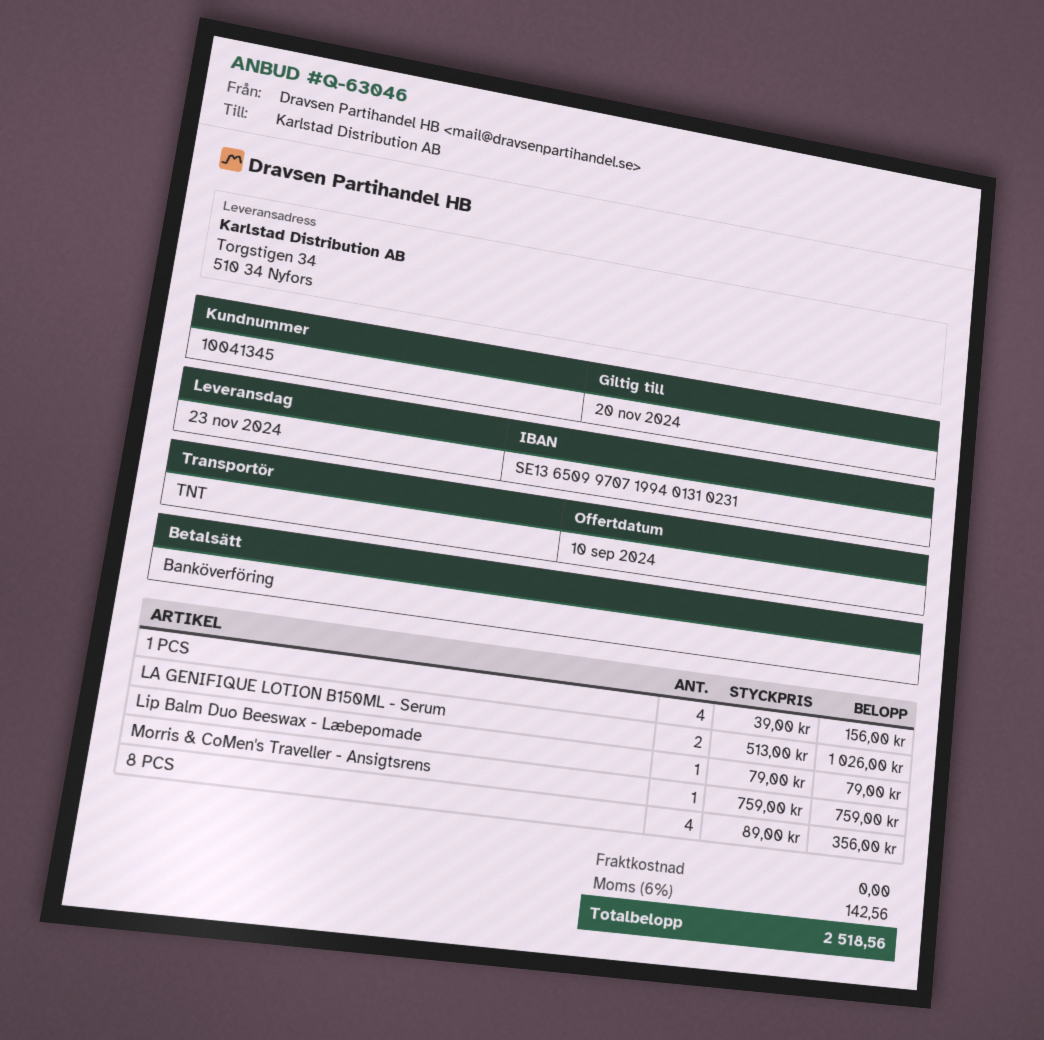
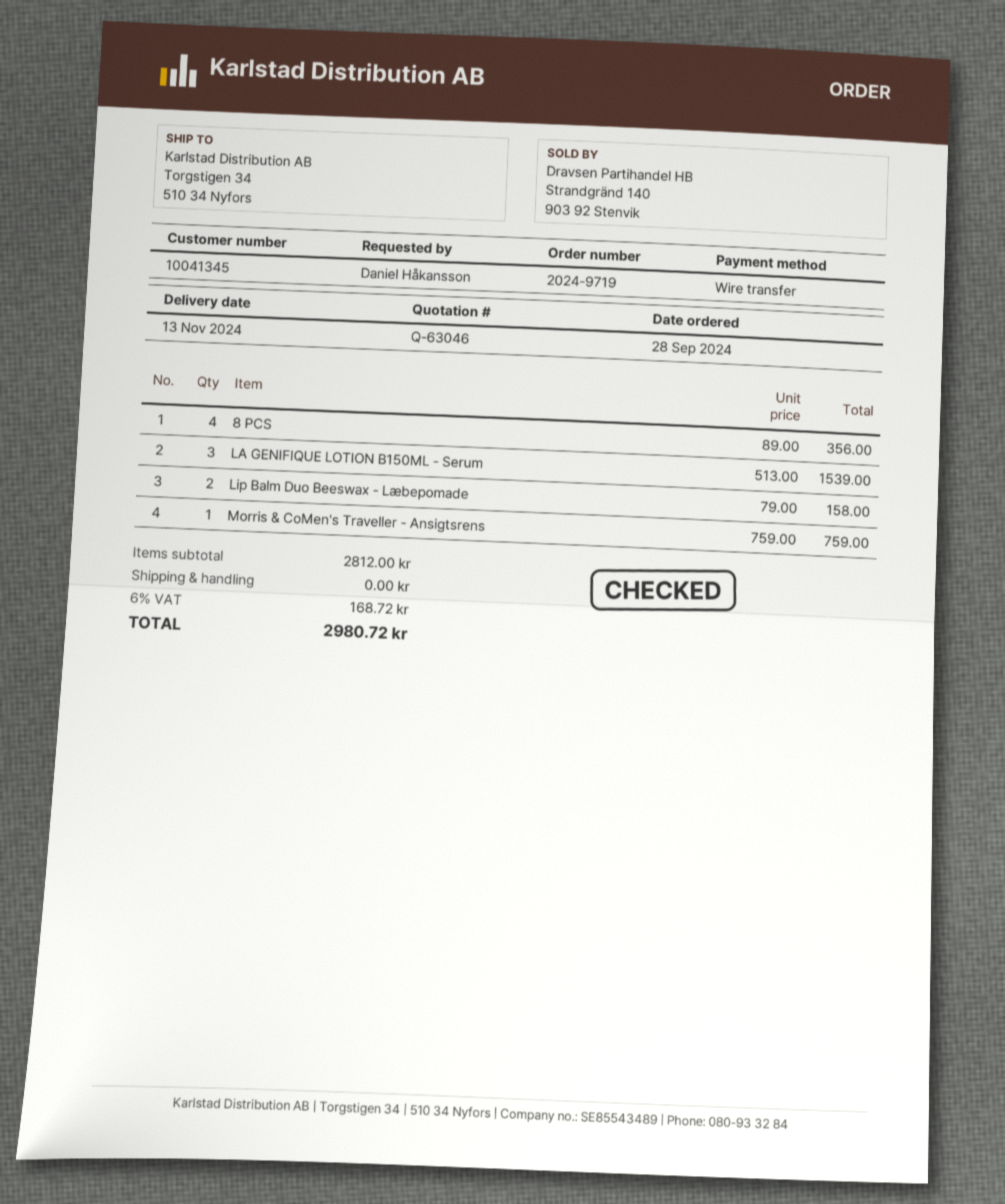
delivery date: 2024-11-23 -> 2024-11-13
1 PCS: 4 x 39.00 = 156.00 -> none
LA GENIFIQUE LOTION B150ML - Serum: 2 x 513.00 = 1026.00 -> 3 x 513.00 = 1539.00
Lip Balm Duo Beeswax - Læbepomade: 1 x 79.00 = 79.00 -> 2 x 79.00 = 158.00
tax: 6% = 142.56 -> 6% = 168.72
total: 2518.56 -> 2980.72

